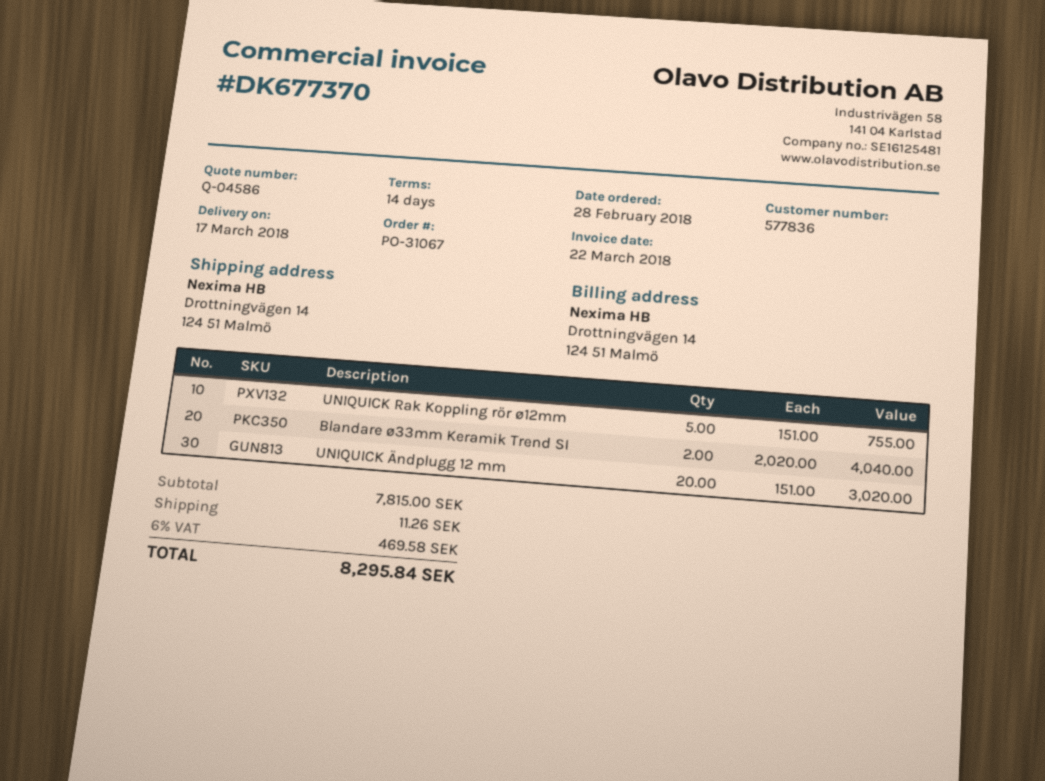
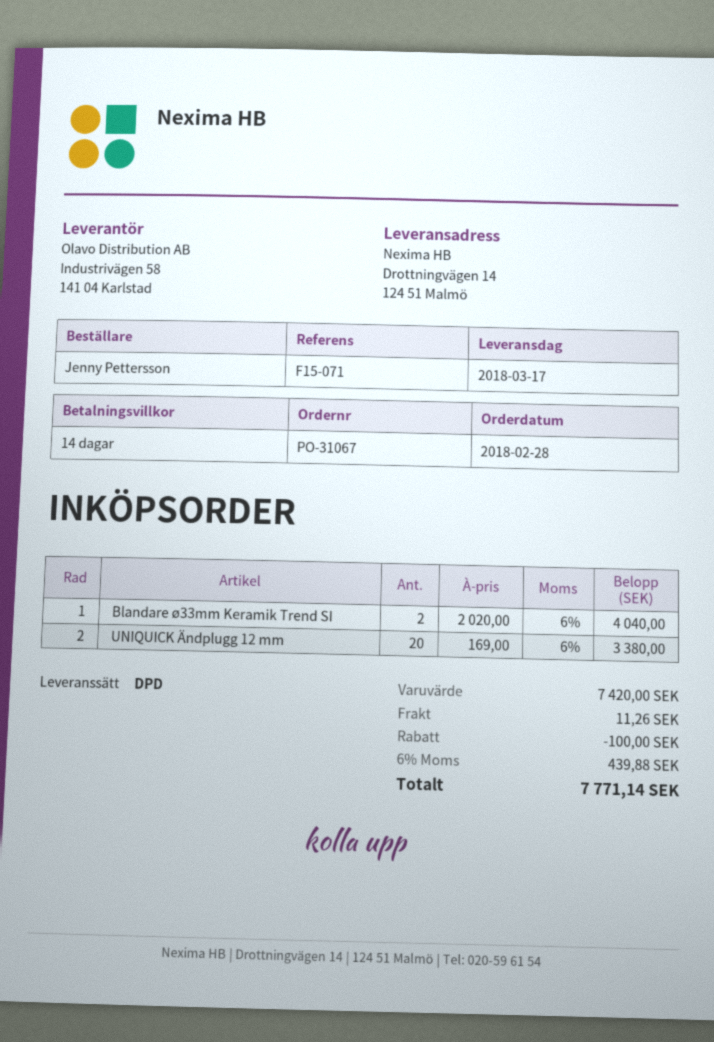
UNIQUICK Rak Koppling rör ø12mm: 5 x 151.00 = 755.00 -> none
UNIQUICK Ändplugg 12 mm: 20 x 151.00 = 3020.00 -> 20 x 169.00 = 3380.00
subtotal: 7815.00 -> 7420.00
discount: none -> 100.00
tax: 6% = 469.58 -> 6% = 439.88
total: 8295.84 -> 7771.14

